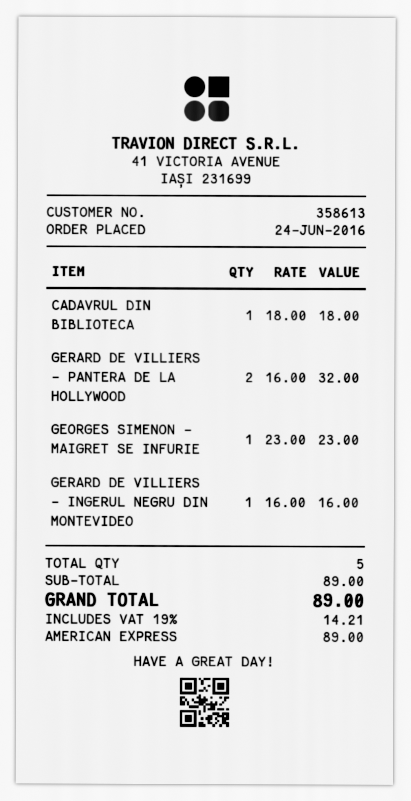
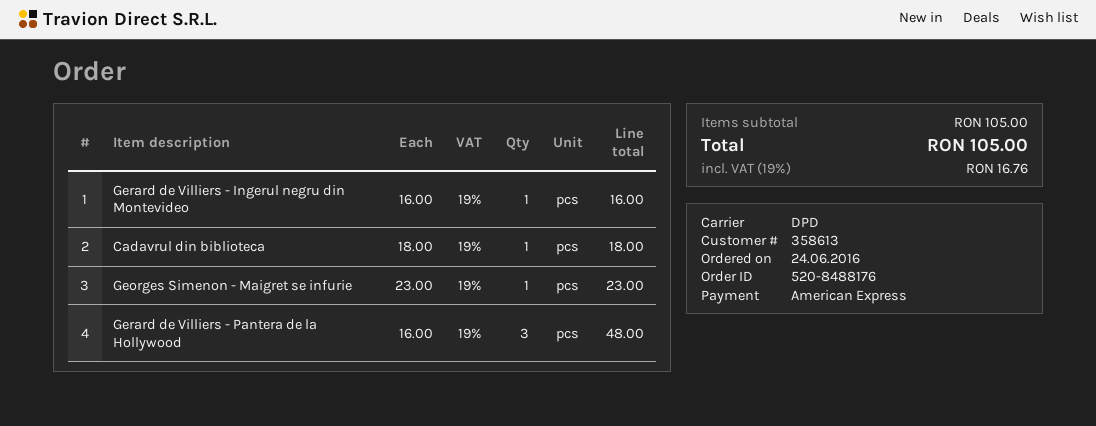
GERARD DE VILLIERS - PANTERA DE LA HOLLYWOOD: 2 x 16.00 = 32.00 -> 3 x 16.00 = 48.00
subtotal: 89.00 -> 105.00
tax: 19% = 14.21 -> 19% = 16.76
total: 89.00 -> 105.00

